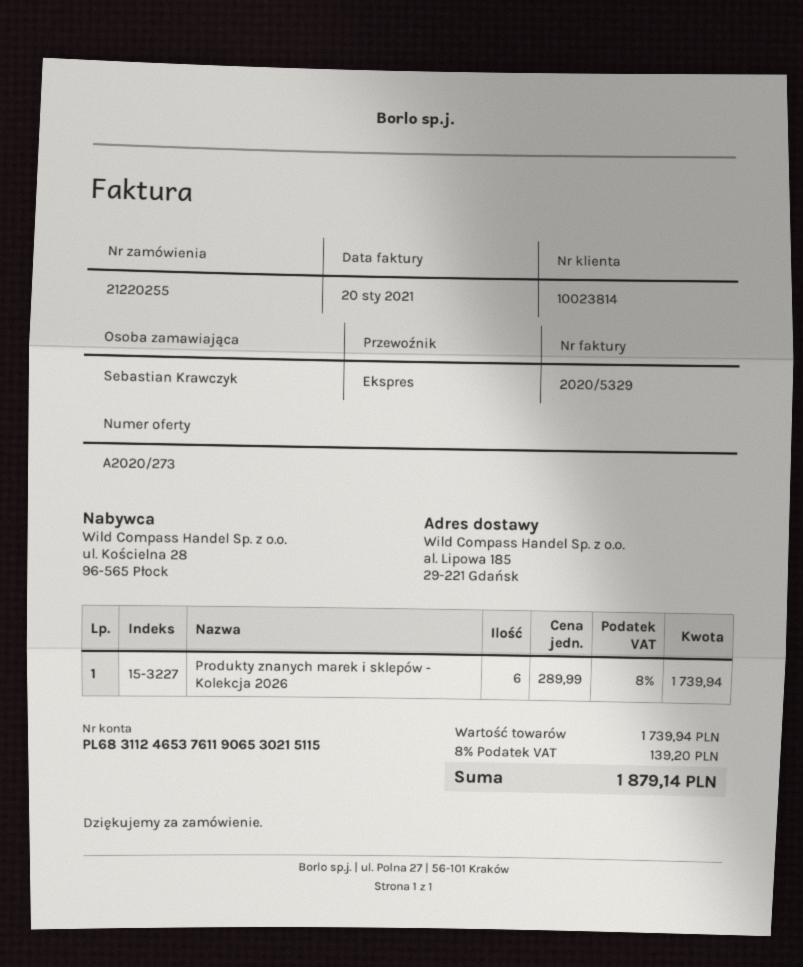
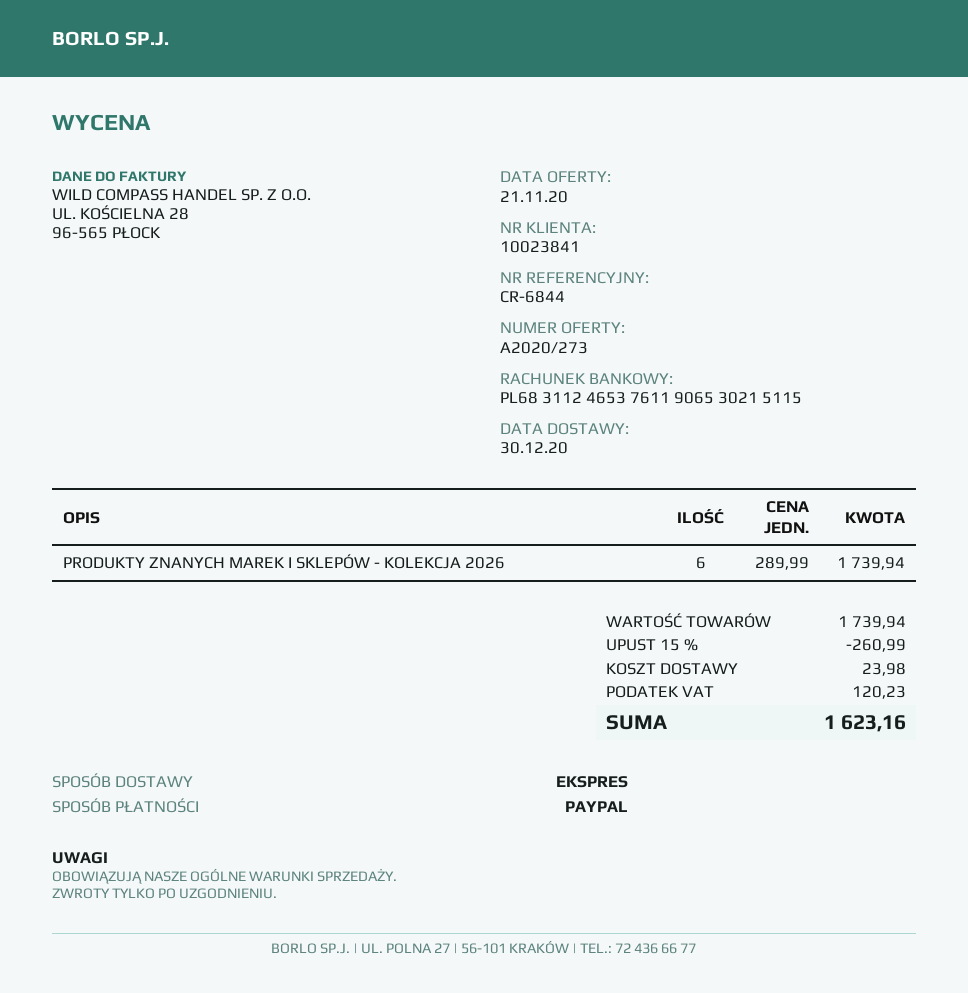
customer number: 10023814 -> 10023841
discount: none -> 15% = 260.99
shipping: none -> 23.98
tax: 139.20 -> 120.23
total: 1879.14 -> 1623.16

